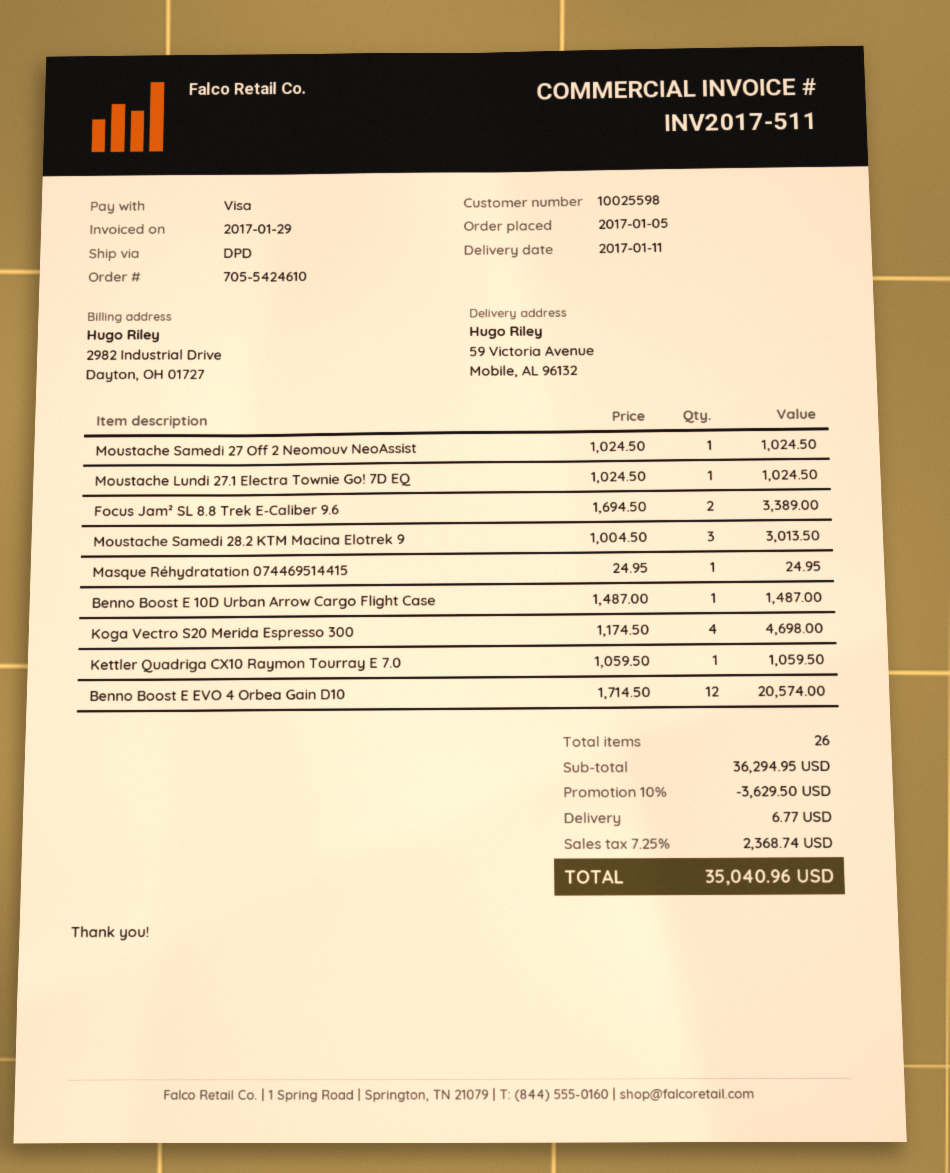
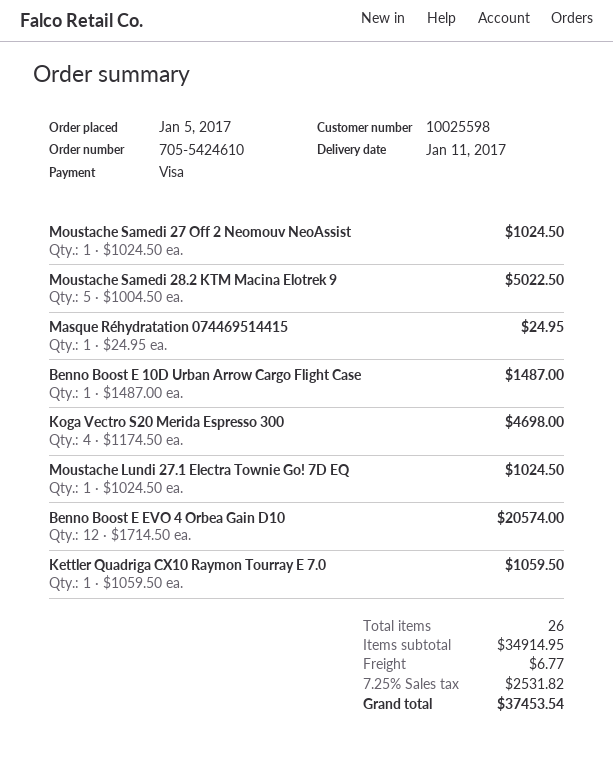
Focus Jam² SL 8.8 Trek E-Caliber 9.6: 2 x 1694.50 = 3389.00 -> none
Moustache Samedi 28.2 KTM Macina Elotrek 9: 3 x 1004.50 = 3013.50 -> 5 x 1004.50 = 5022.50
subtotal: 36294.95 -> 34914.95
discount: 10% = 3629.50 -> none
tax: 7.25% = 2368.74 -> 7.25% = 2531.82
total: 35040.96 -> 37453.54

